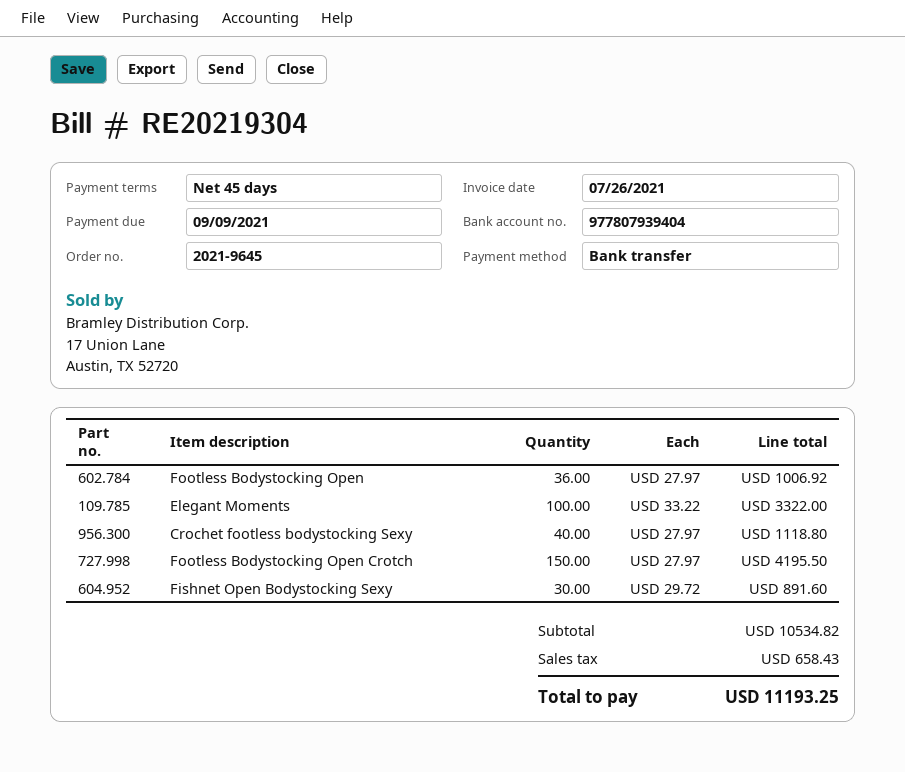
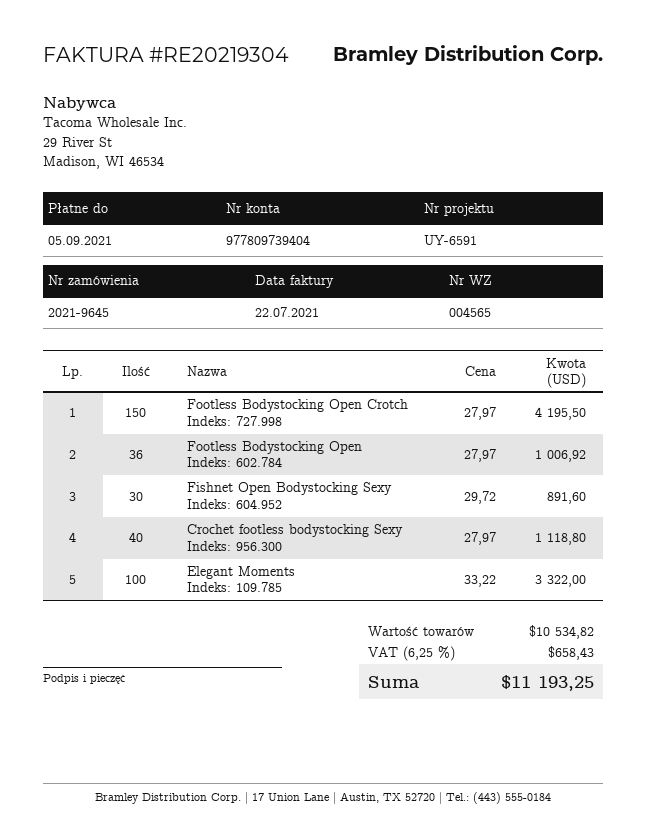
invoice date: 2021-07-26 -> 2021-07-22
due date: 2021-09-09 -> 2021-09-05
bank account: 977807939404 -> 977809739404

